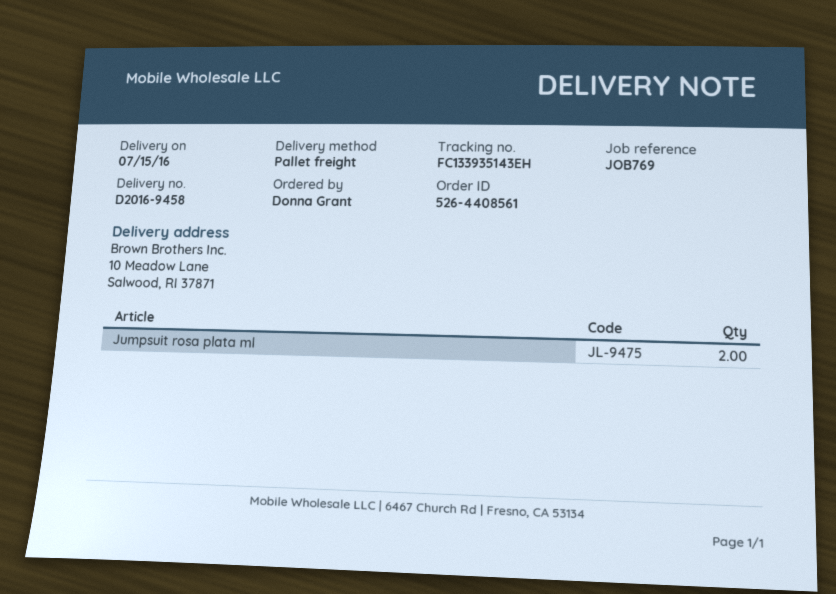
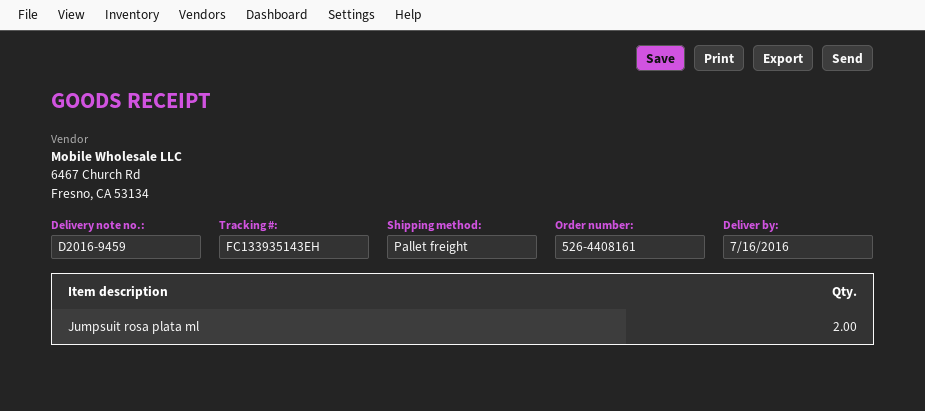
order number: 526-4408561 -> 526-4408161
delivery note number: D2016-9458 -> D2016-9459
delivery date: 2016-07-15 -> 2016-07-16

